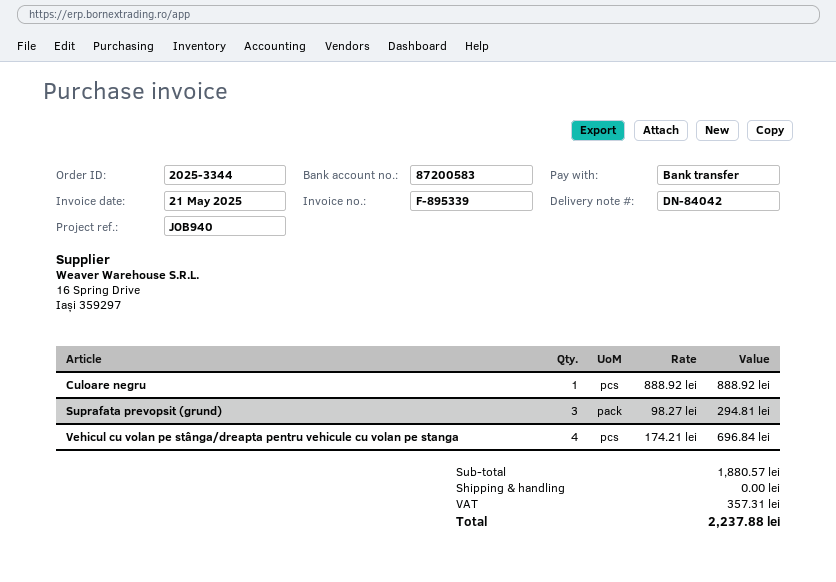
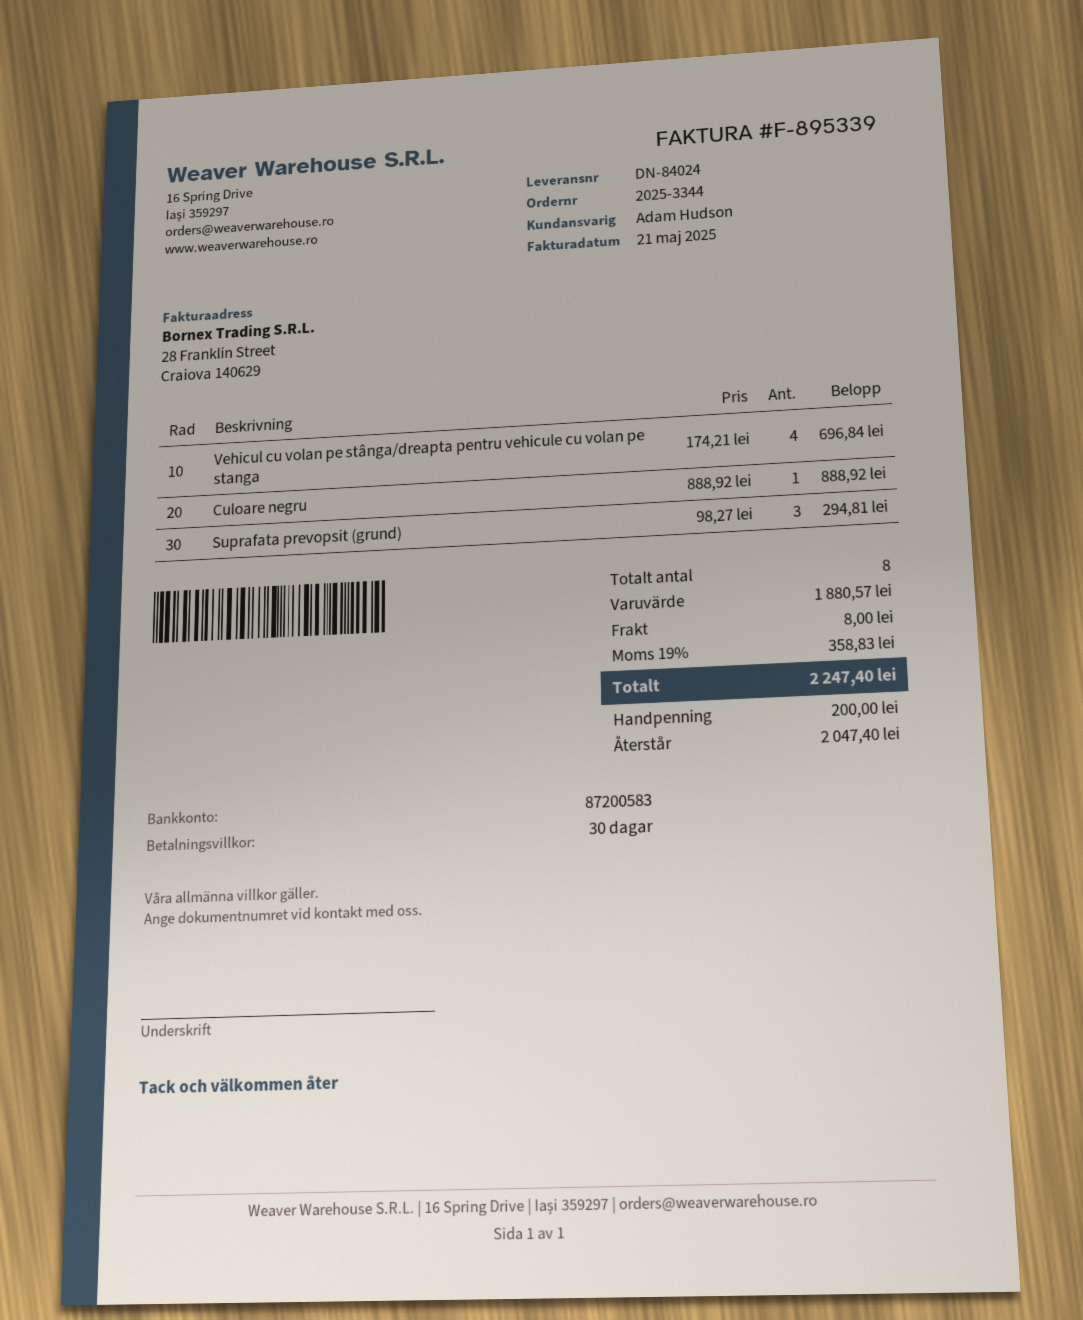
delivery note number: DN-84042 -> DN-84024
shipping: 0.00 -> 8.00
tax: 357.31 -> 358.83
total: 2237.88 -> 2247.40

